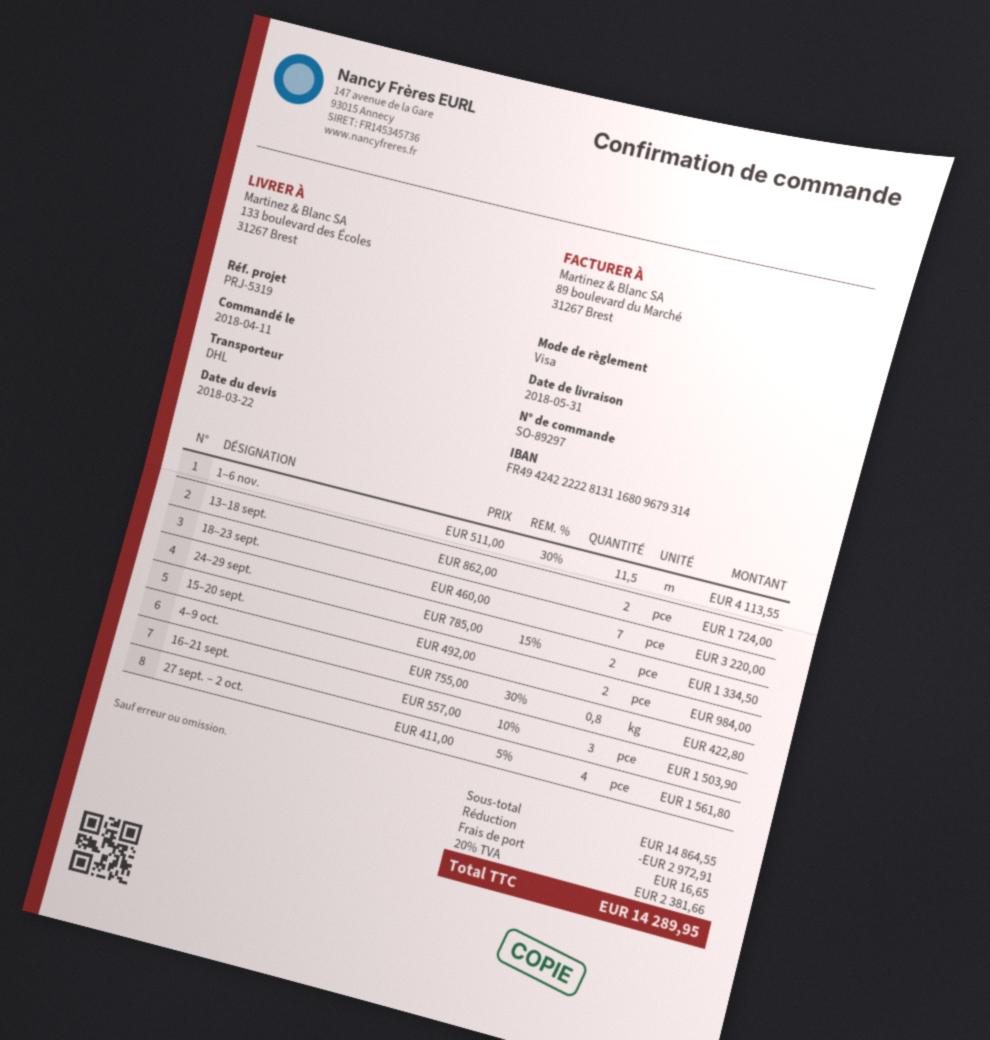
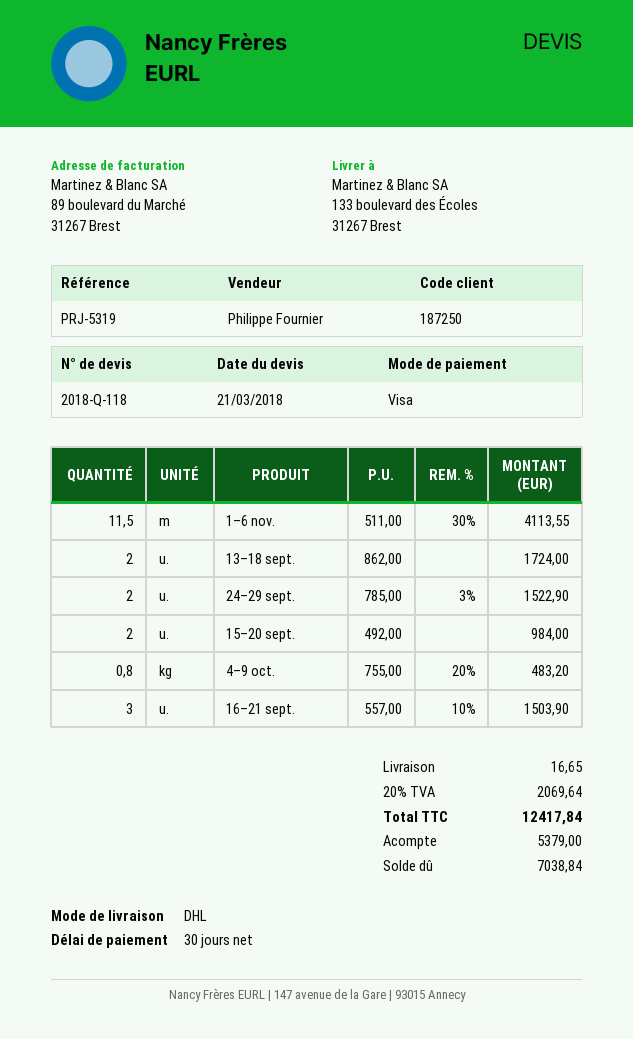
quote date: 2018-03-22 -> 2018-03-21
18–23 sept.: 7 x 460.00 = 3220.00 -> none
24–29 sept.: 2 x 785.00 - 15% = 1334.50 -> 2 x 785.00 - 3% = 1522.90
4–9 oct.: 0.8 x 755.00 - 30% = 422.80 -> 0.8 x 755.00 - 20% = 483.20
27 sept. – 2 oct.: 4 x 411.00 - 5% = 1561.80 -> none
discount: 2972.91 -> none
tax: 20% = 2381.66 -> 20% = 2069.64
total: 14289.95 -> 12417.84

